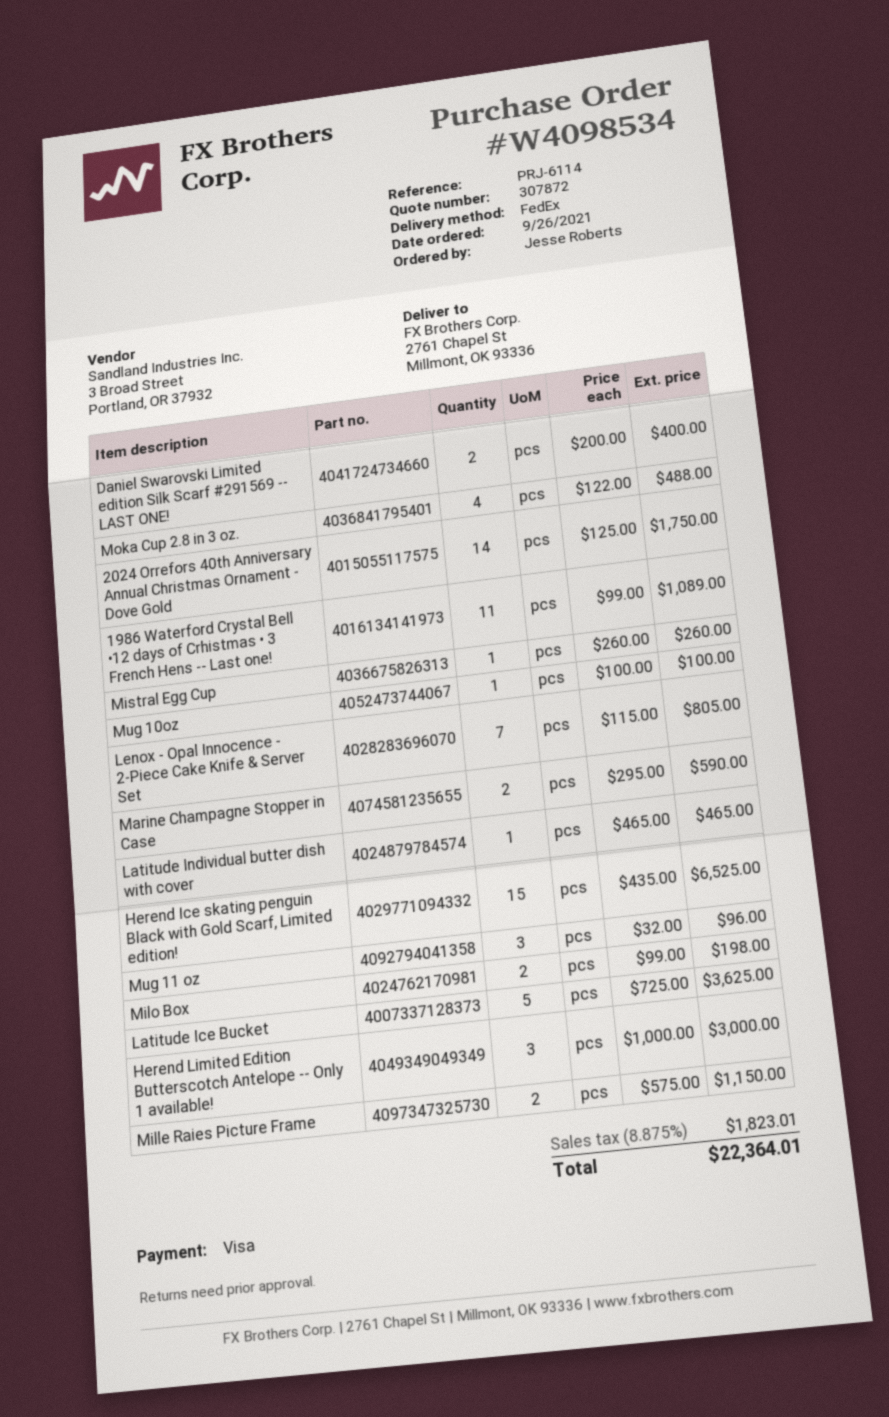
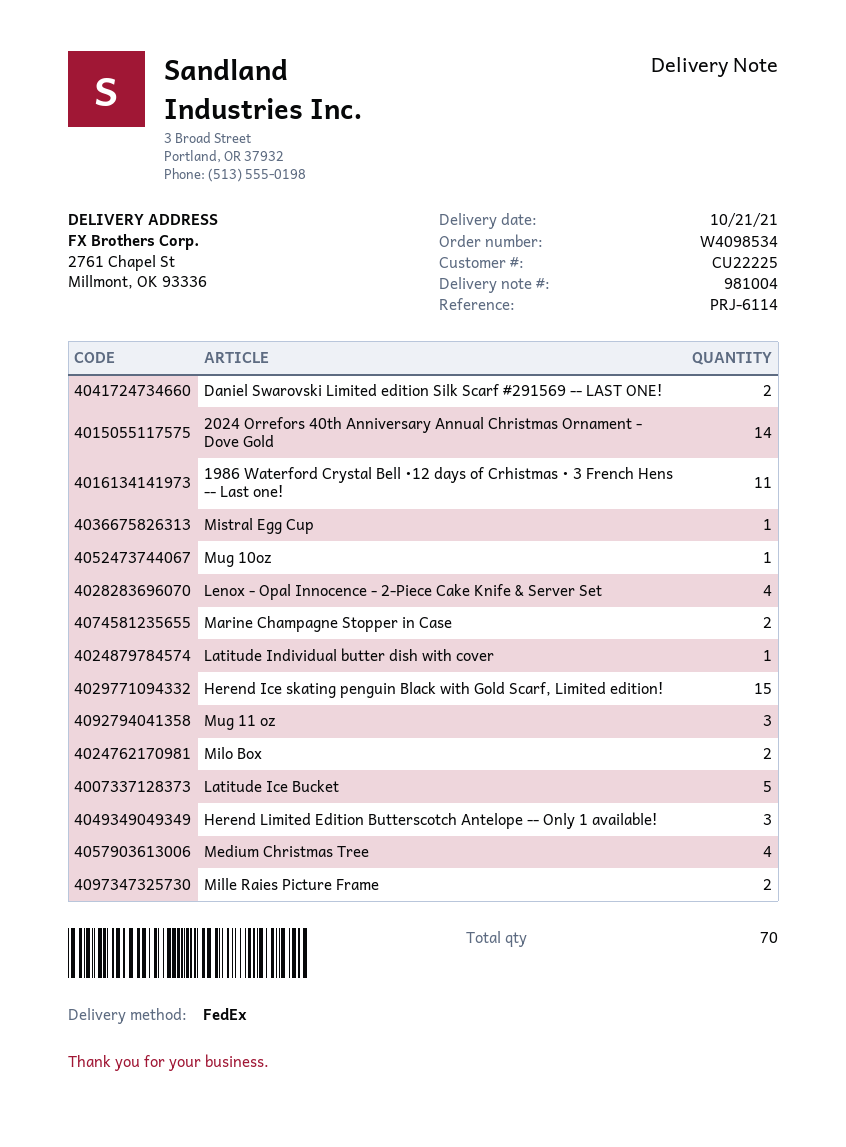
Moka Cup 2.8 in 3 oz.: 4 -> none
Lenox - Opal Innocence - 2-Piece Cake Knife & Server Set: 7 -> 4
Medium Christmas Tree: none -> 4

